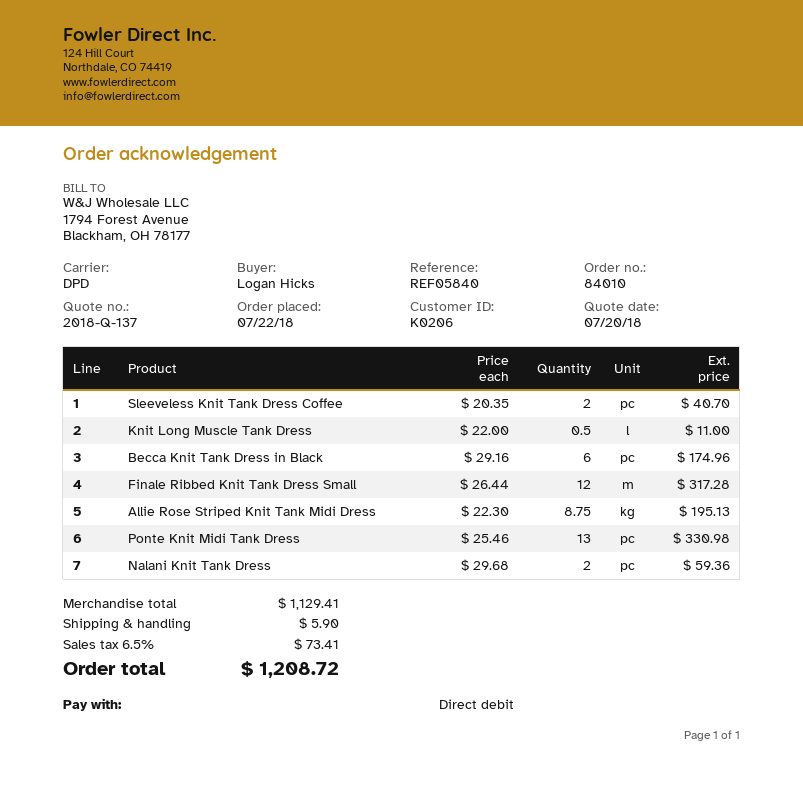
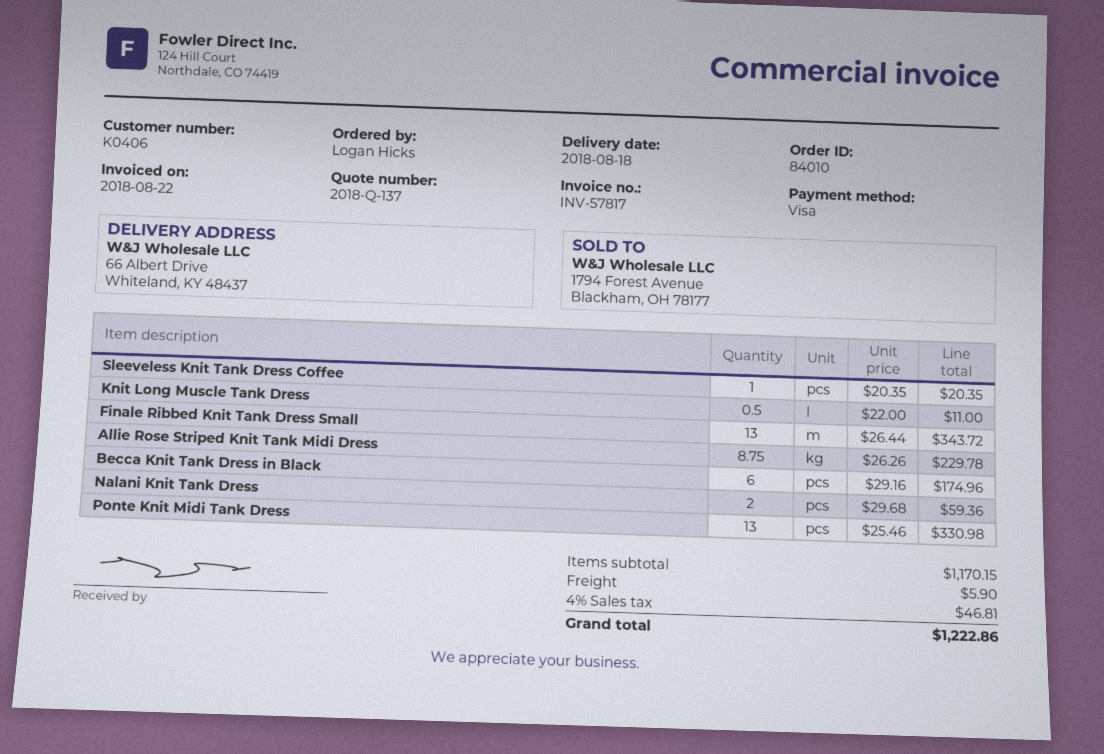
customer number: K0206 -> K0406
payment method: direct debit -> Visa
Sleeveless Knit Tank Dress Coffee: 2 x 20.35 = 40.70 -> 1 x 20.35 = 20.35
Finale Ribbed Knit Tank Dress Small: 12 x 26.44 = 317.28 -> 13 x 26.44 = 343.72
Allie Rose Striped Knit Tank Midi Dress: 8.75 x 22.30 = 195.13 -> 8.75 x 26.26 = 229.78
subtotal: 1129.41 -> 1170.15
tax: 6.5% = 73.41 -> 4% = 46.81
total: 1208.72 -> 1222.86

